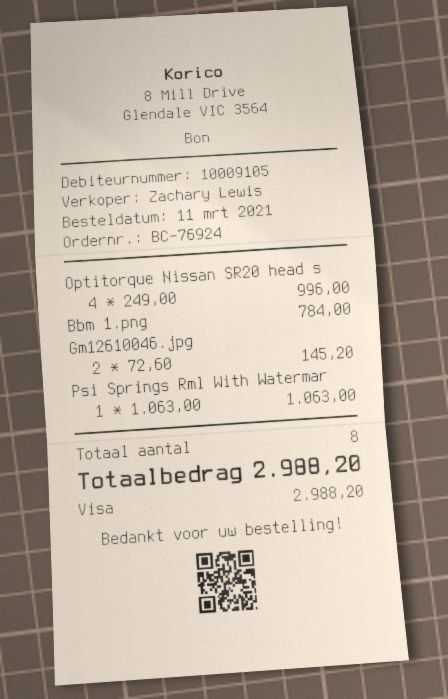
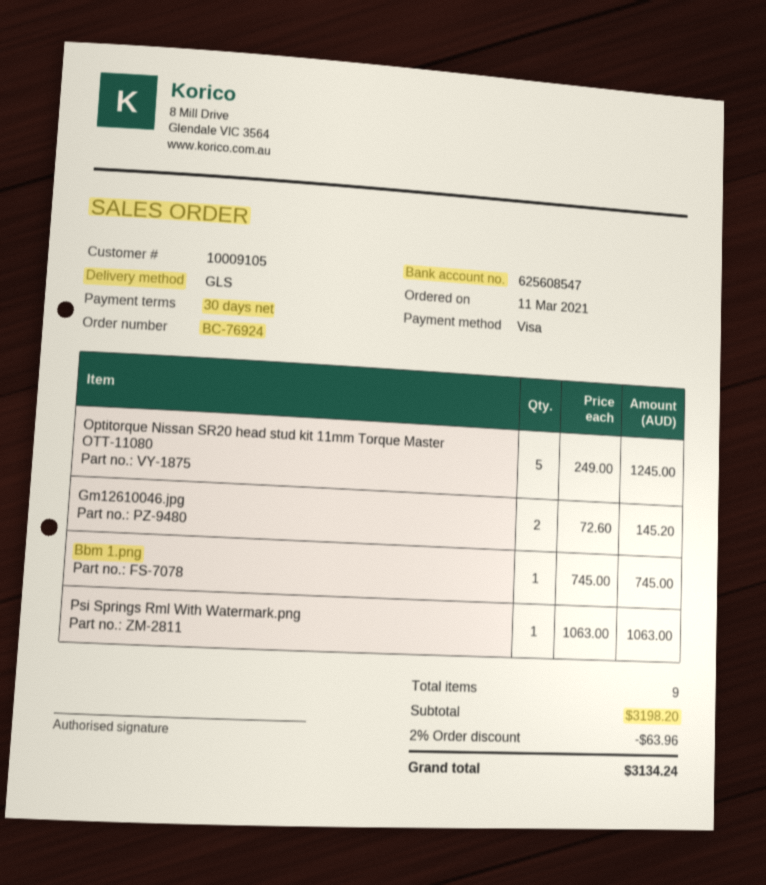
Optitorque Nissan SR20 head s: 4 x 249.00 = 996.00 -> 5 x 249.00 = 1245.00
Bbm 1.png: 1 x 784.00 = 784.00 -> 1 x 745.00 = 745.00
total quantity: 8 -> 9
discount: none -> 2% = 63.96
total: 2988.20 -> 3134.24

